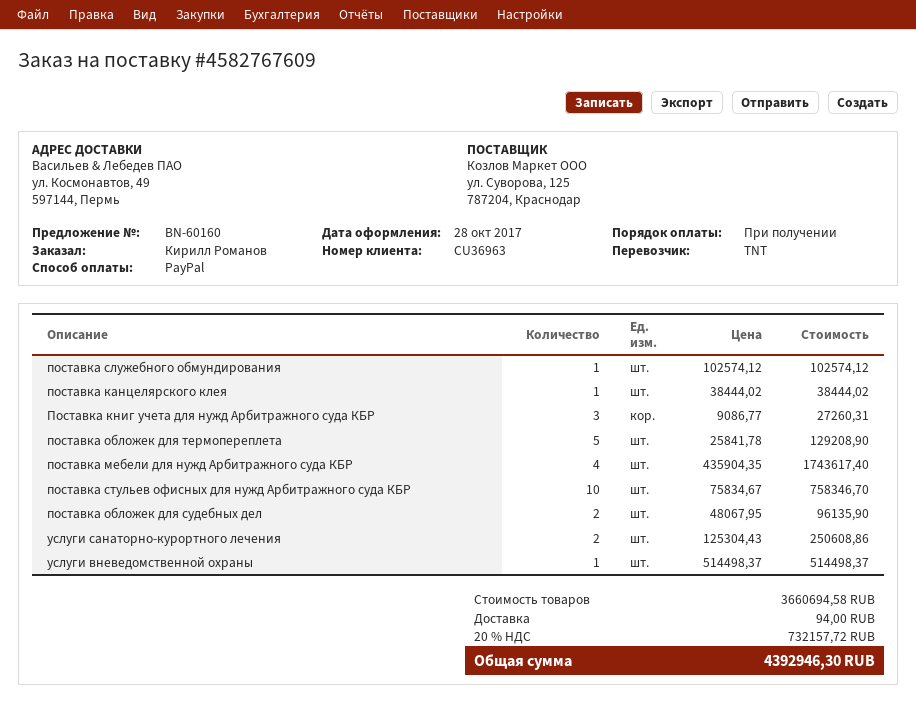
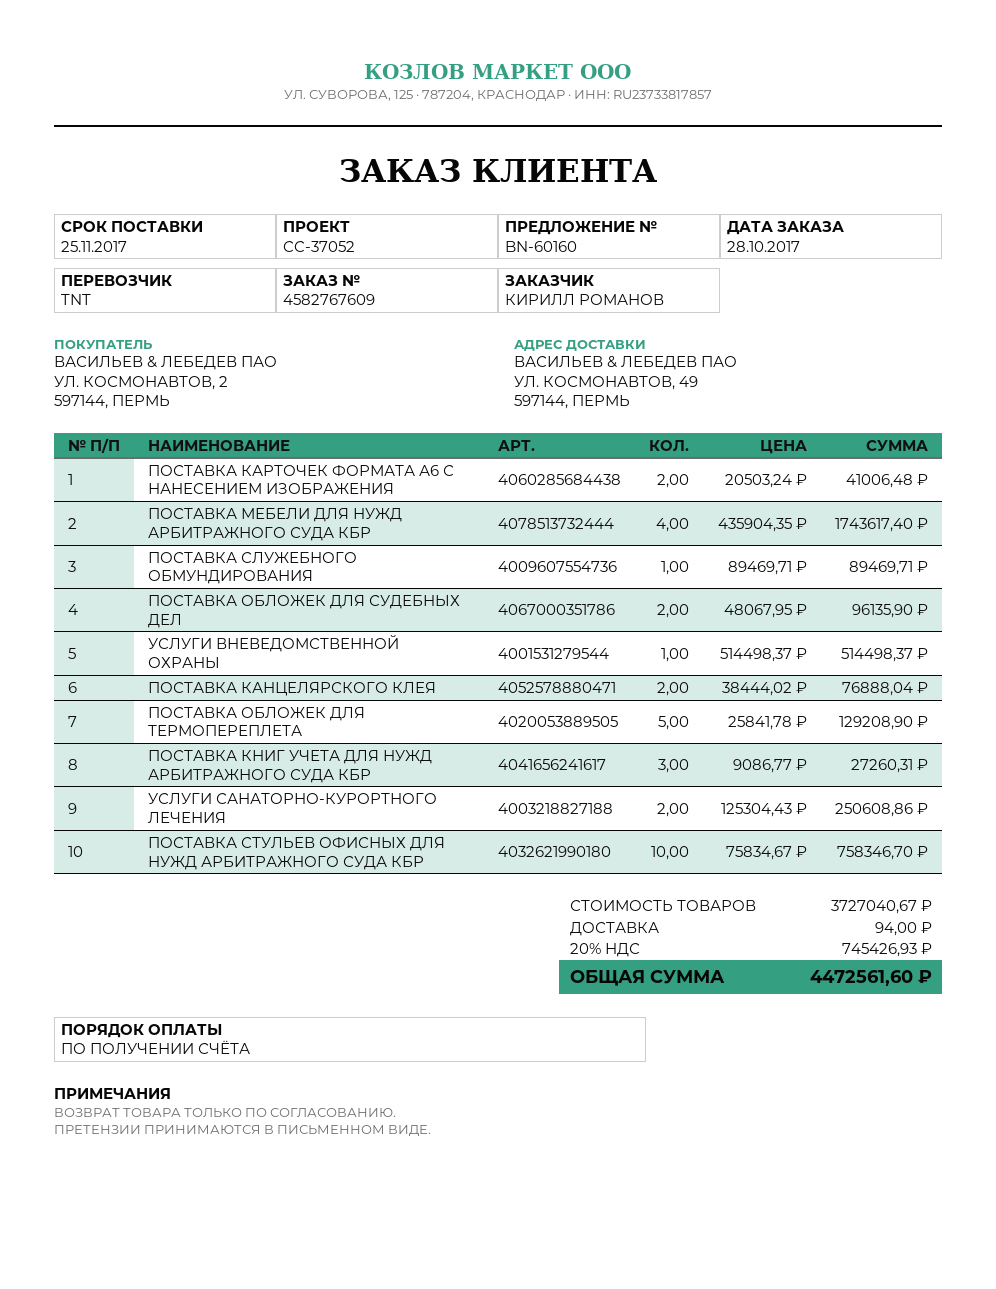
поставка служебного обмундирования: 1 x 102574.12 = 102574.12 -> 1 x 89469.71 = 89469.71
поставка канцелярского клея: 1 x 38444.02 = 38444.02 -> 2 x 38444.02 = 76888.04
ПОСТАВКА КАРТОЧЕК ФОРМАТА А6 С НАНЕСЕНИЕМ ИЗОБРАЖЕНИЯ: none -> 2 x 20503.24 = 41006.48
subtotal: 3660694.58 -> 3727040.67
tax: 20% = 732157.72 -> 20% = 745426.93
total: 4392946.30 -> 4472561.60

